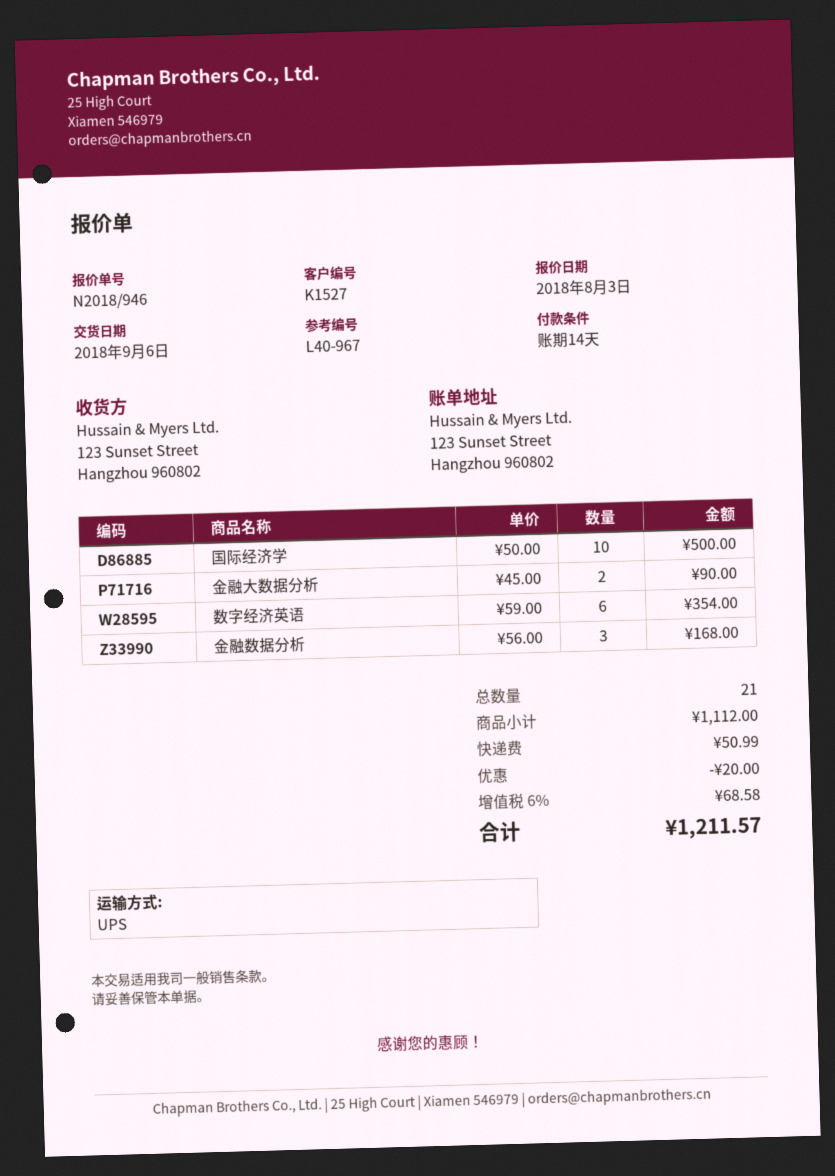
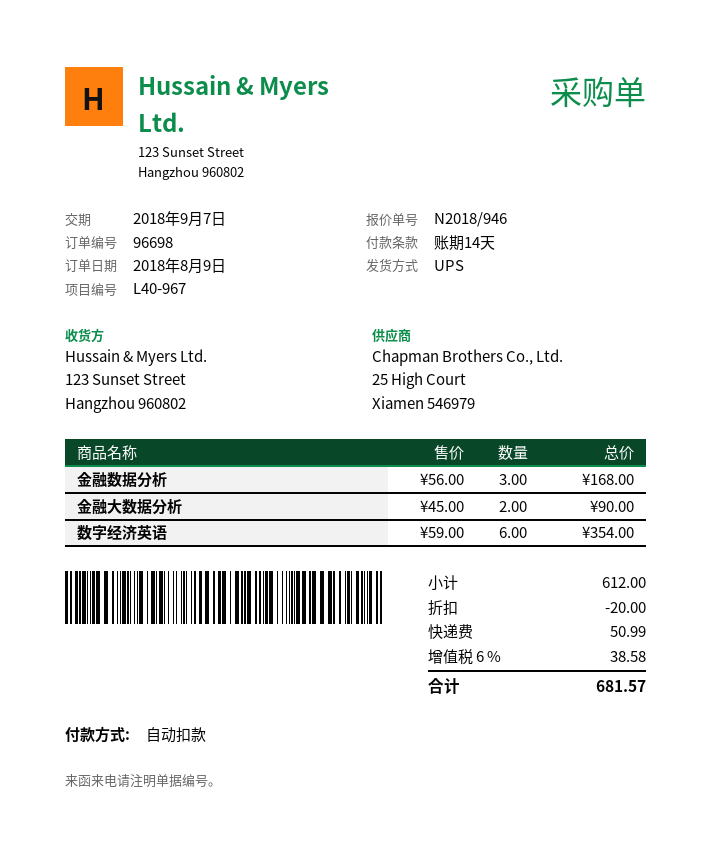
delivery date: 2018-09-06 -> 2018-09-07
国际经济学: 10 x 50.00 = 500.00 -> none
subtotal: 1112.00 -> 612.00
tax: 6% = 68.58 -> 6% = 38.58
total: 1211.57 -> 681.57

